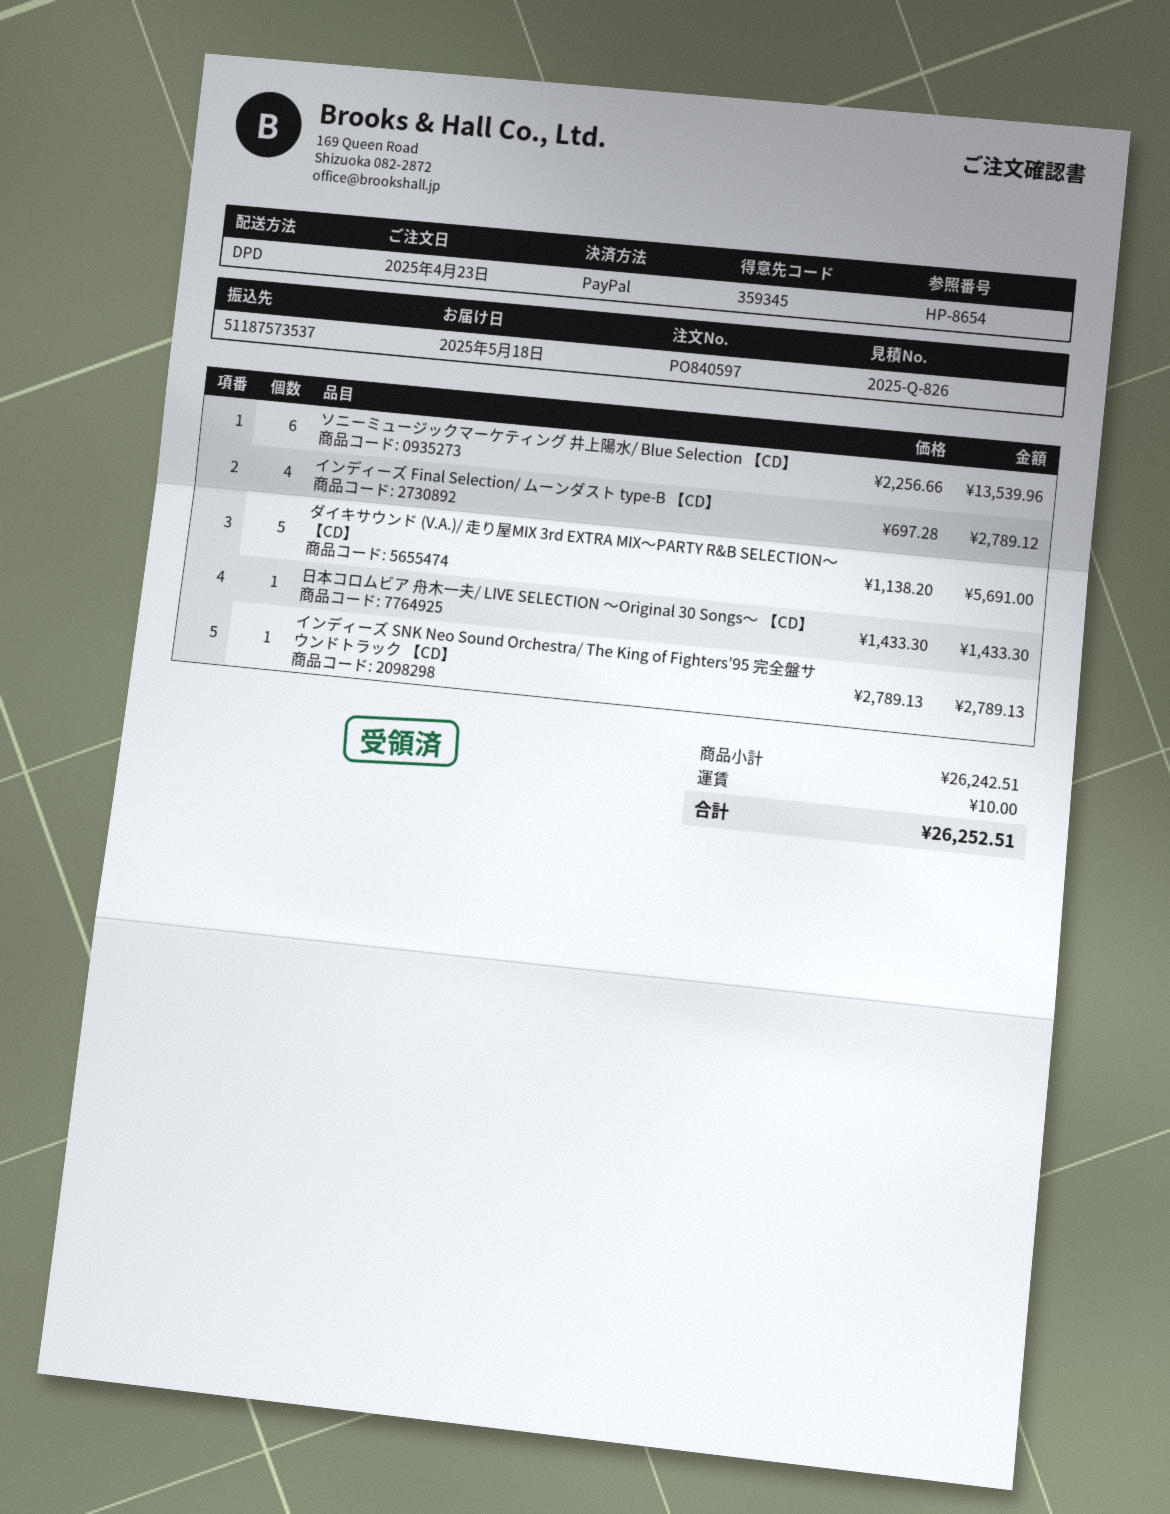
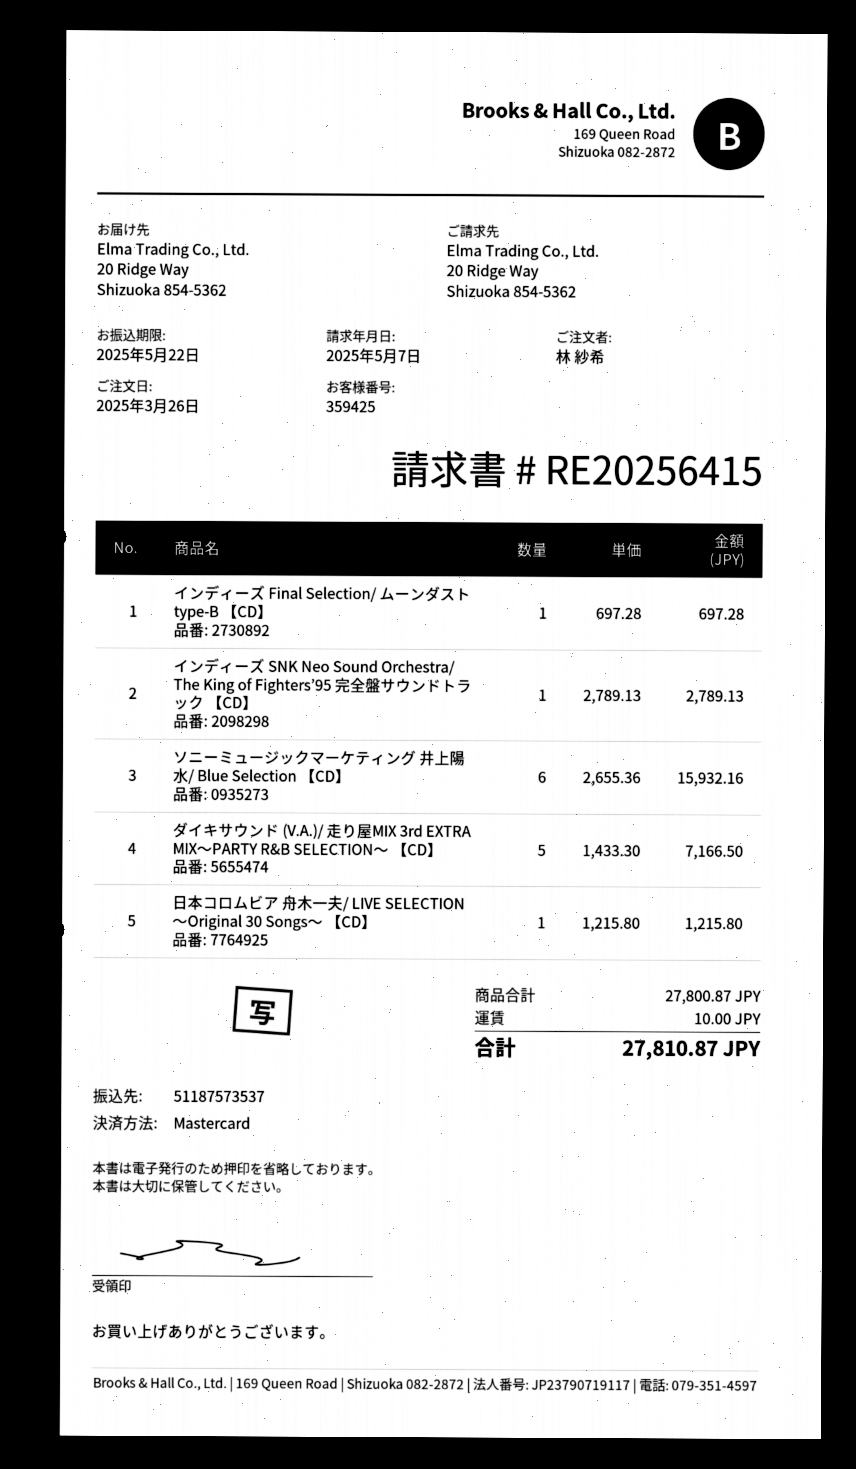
order date: 2025-04-23 -> 2025-03-26
customer number: 359345 -> 359425
payment method: PayPal -> Mastercard
ソニーミュージックマーケティング 井上陽水/ Blue Selection 【CD】: 6 x 2256.66 = 13539.96 -> 6 x 2655.36 = 15932.16
インディーズ Final Selection/ ムーンダスト type-B 【CD】: 4 x 697.28 = 2789.12 -> 1 x 697.28 = 697.28
ダイキサウンド (V.A.)/ 走り屋MIX 3rd EXTRA MIX〜PARTY R&B SELECTION〜 【CD】: 5 x 1138.20 = 5691.00 -> 5 x 1433.30 = 7166.50
日本コロムビア 舟木一夫/ LIVE SELECTION 〜Original 30 Songs〜 【CD】: 1 x 1433.30 = 1433.30 -> 1 x 1215.80 = 1215.80
subtotal: 26242.51 -> 27800.87
total: 26252.51 -> 27810.87

